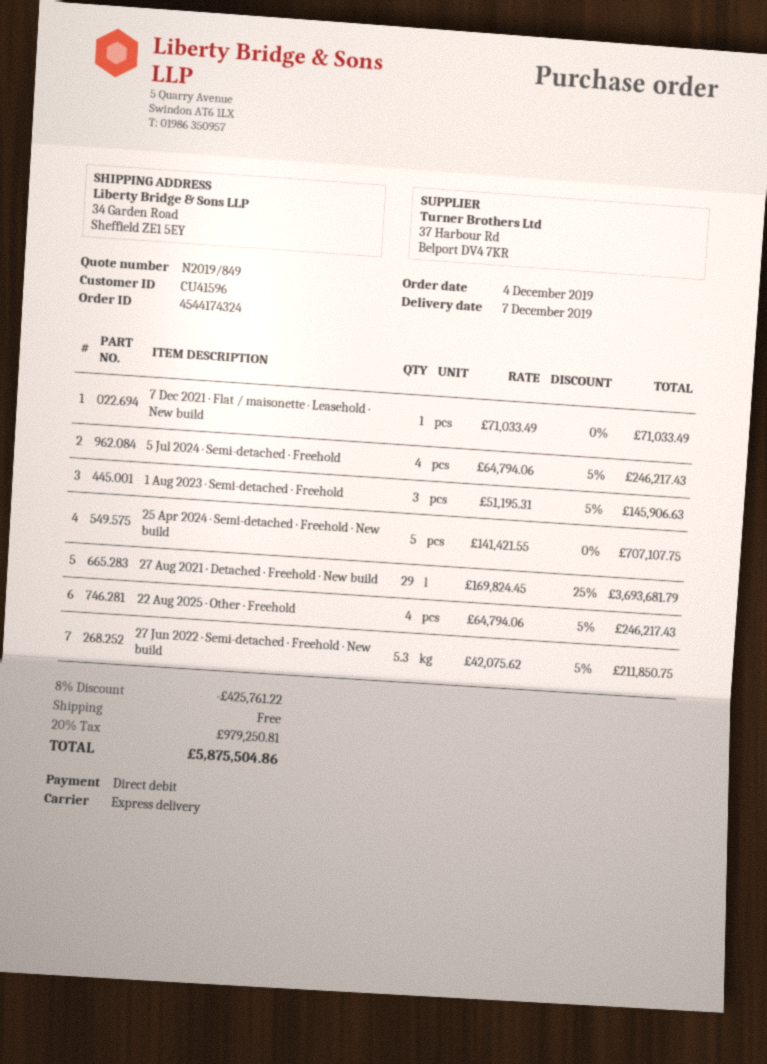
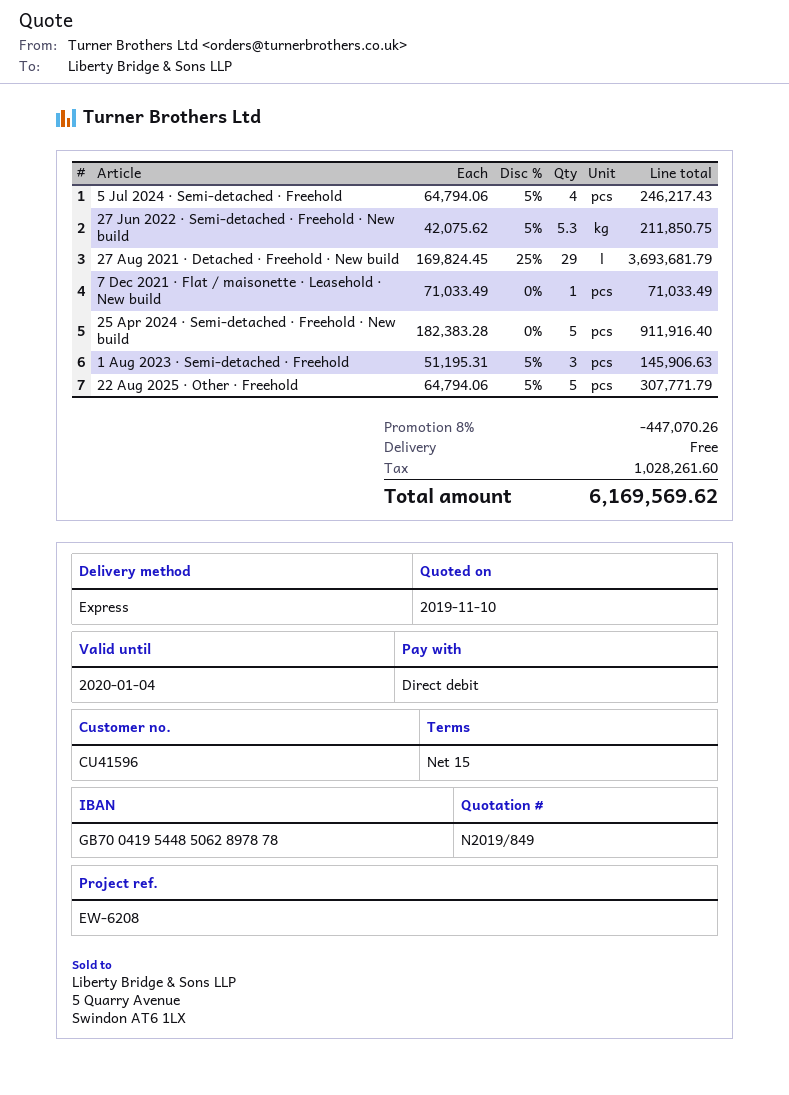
25 Apr 2024 · Semi-detached · Freehold · New build: 5 x 141421.55 = 707107.75 -> 5 x 182383.28 = 911916.40
22 Aug 2025 · Other · Freehold: 4 x 64794.06 - 5% = 246217.43 -> 5 x 64794.06 - 5% = 307771.79
discount: 8% = 425761.22 -> 8% = 447070.26
tax: 979250.81 -> 1028261.60
total: 5875504.86 -> 6169569.62

